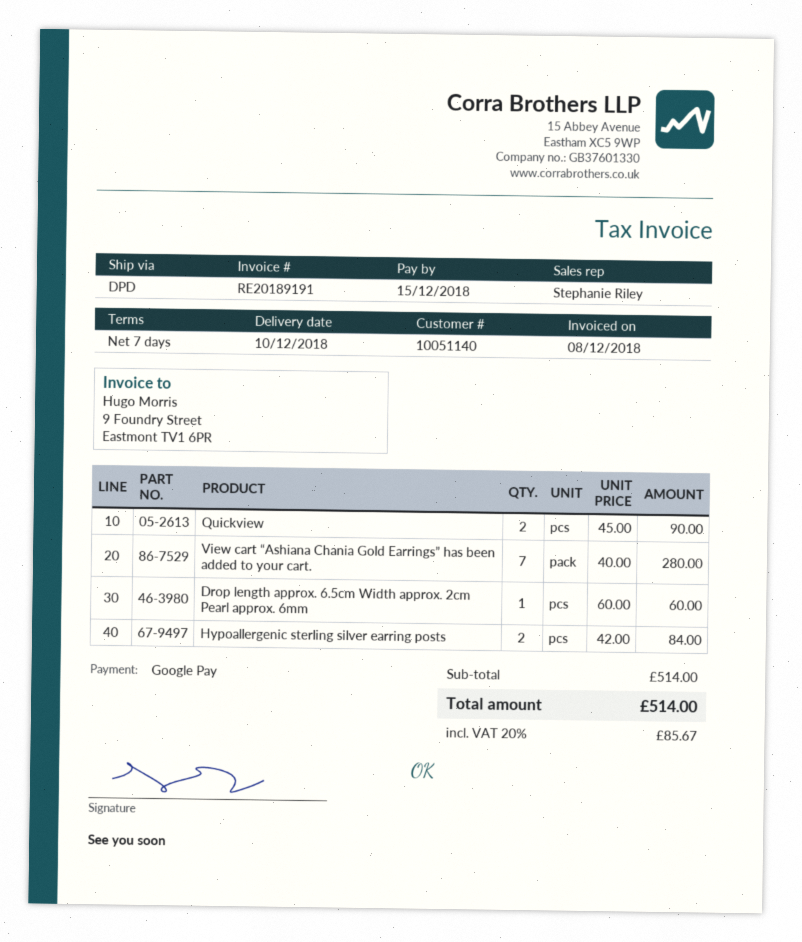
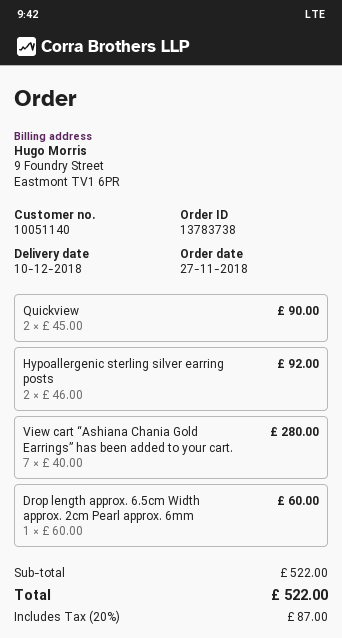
Hypoallergenic sterling silver earring posts: 2 x 42.00 = 84.00 -> 2 x 46.00 = 92.00
subtotal: 514.00 -> 522.00
tax: 20% = 85.67 -> 20% = 87.00
total: 514.00 -> 522.00

